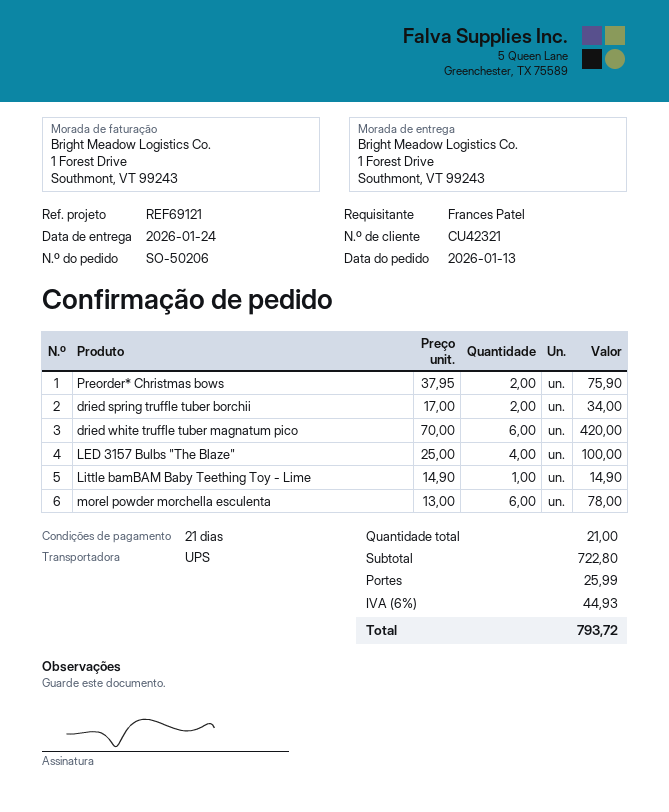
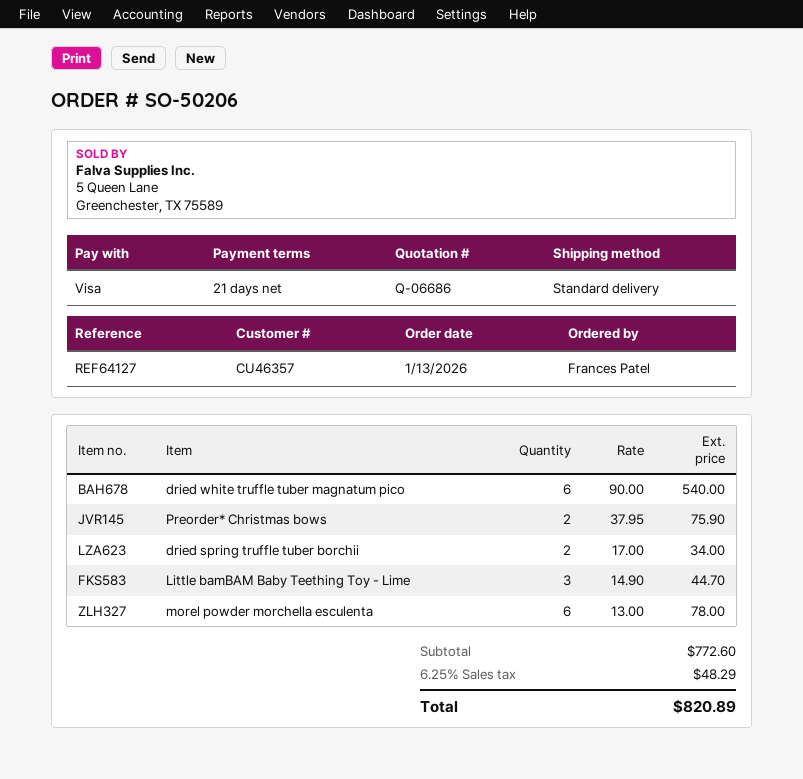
customer number: CU42321 -> CU46357
reference: REF69121 -> REF64127
shipping method: UPS -> standard
dried white truffle tuber magnatum pico: 6 x 70.00 = 420.00 -> 6 x 90.00 = 540.00
LED 3157 Bulbs "The Blaze": 4 x 25.00 = 100.00 -> none
Little bamBAM Baby Teething Toy - Lime: 1 x 14.90 = 14.90 -> 3 x 14.90 = 44.70
subtotal: 722.80 -> 772.60
shipping: 25.99 -> none
tax: 6% = 44.93 -> 6.25% = 48.29
total: 793.72 -> 820.89

